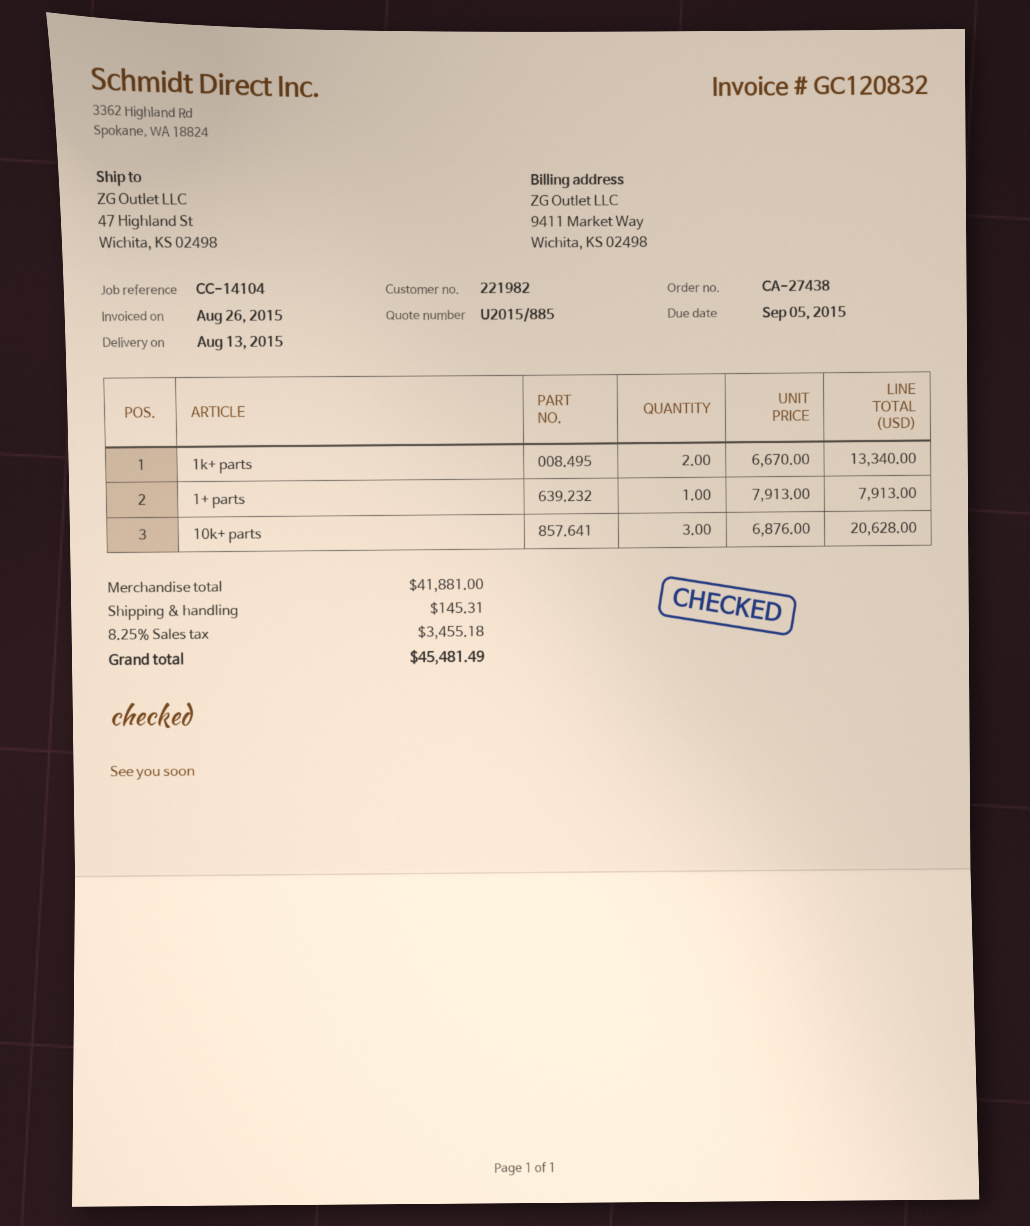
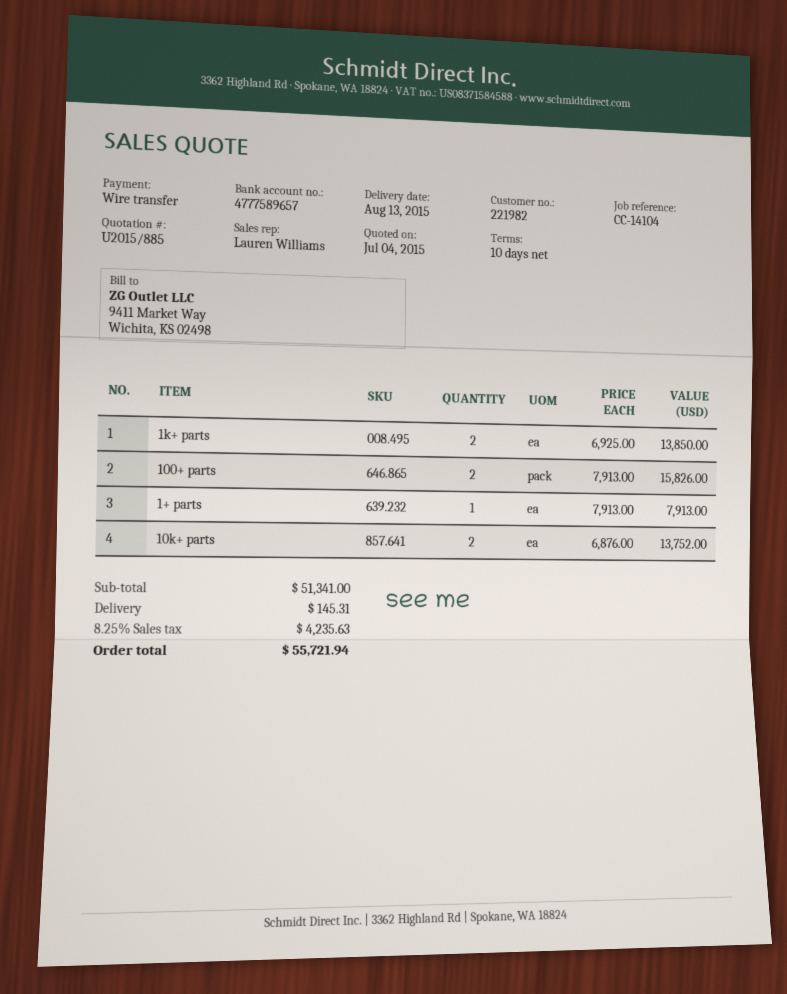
1k+ parts: 2 x 6670.00 = 13340.00 -> 2 x 6925.00 = 13850.00
10k+ parts: 3 x 6876.00 = 20628.00 -> 2 x 6876.00 = 13752.00
100+ parts: none -> 2 x 7913.00 = 15826.00
subtotal: 41881.00 -> 51341.00
tax: 8.25% = 3455.18 -> 8.25% = 4235.63
total: 45481.49 -> 55721.94

